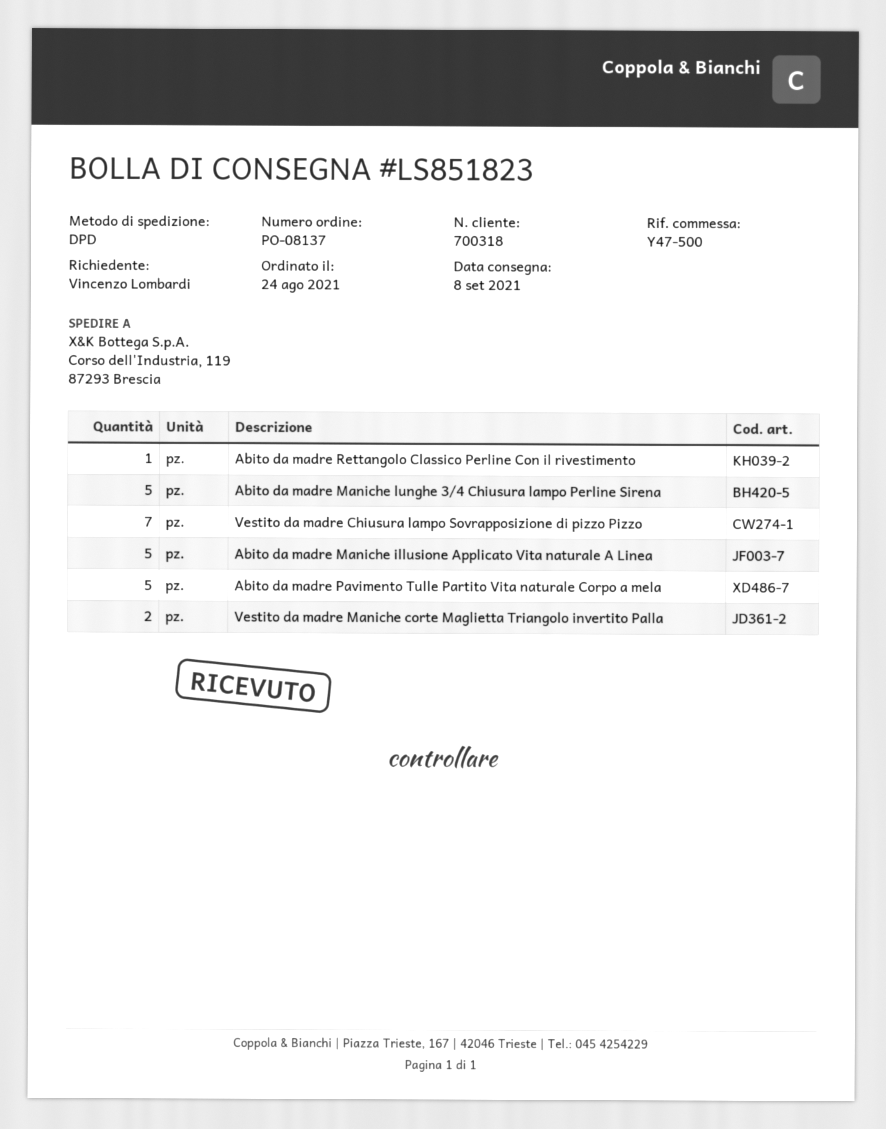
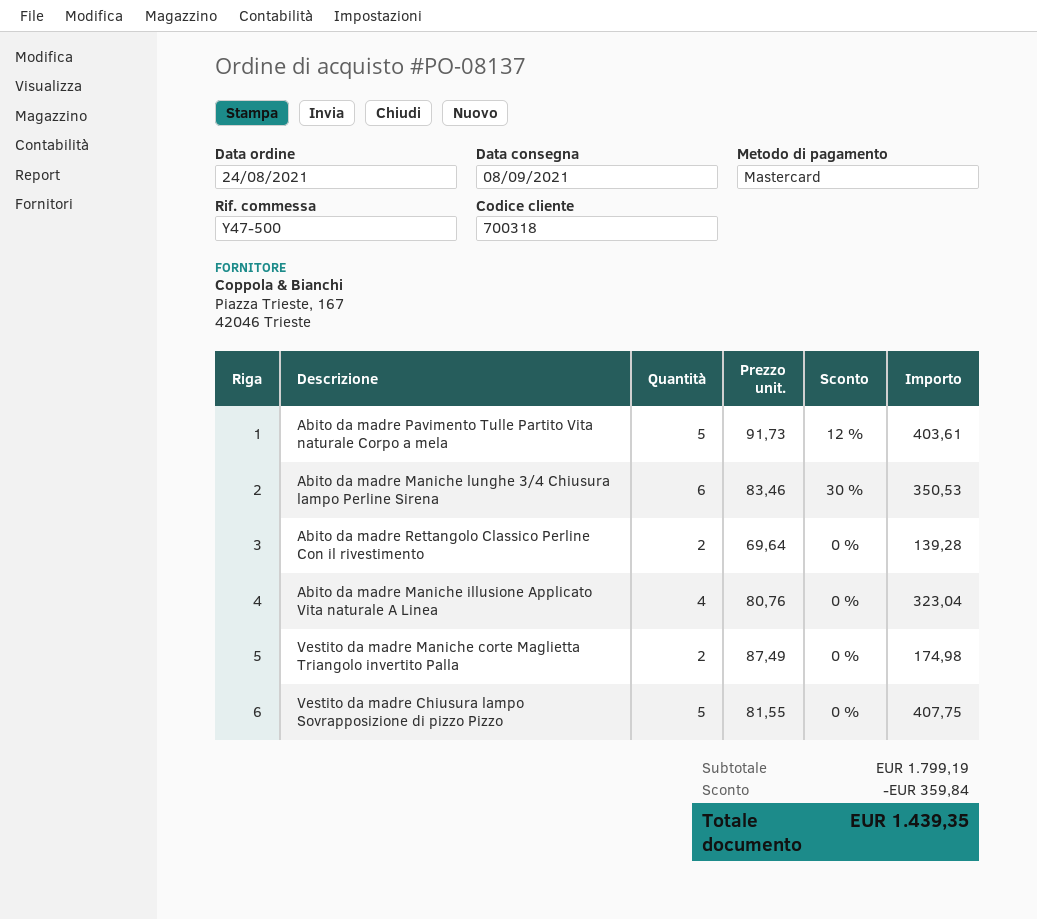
Abito da madre Rettangolo Classico Perline Con il rivestimento: 1 -> 2
Abito da madre Maniche lunghe 3/4 Chiusura lampo Perline Sirena: 5 -> 6
Vestito da madre Chiusura lampo Sovrapposizione di pizzo Pizzo: 7 -> 5
Abito da madre Maniche illusione Applicato Vita naturale A Linea: 5 -> 4

